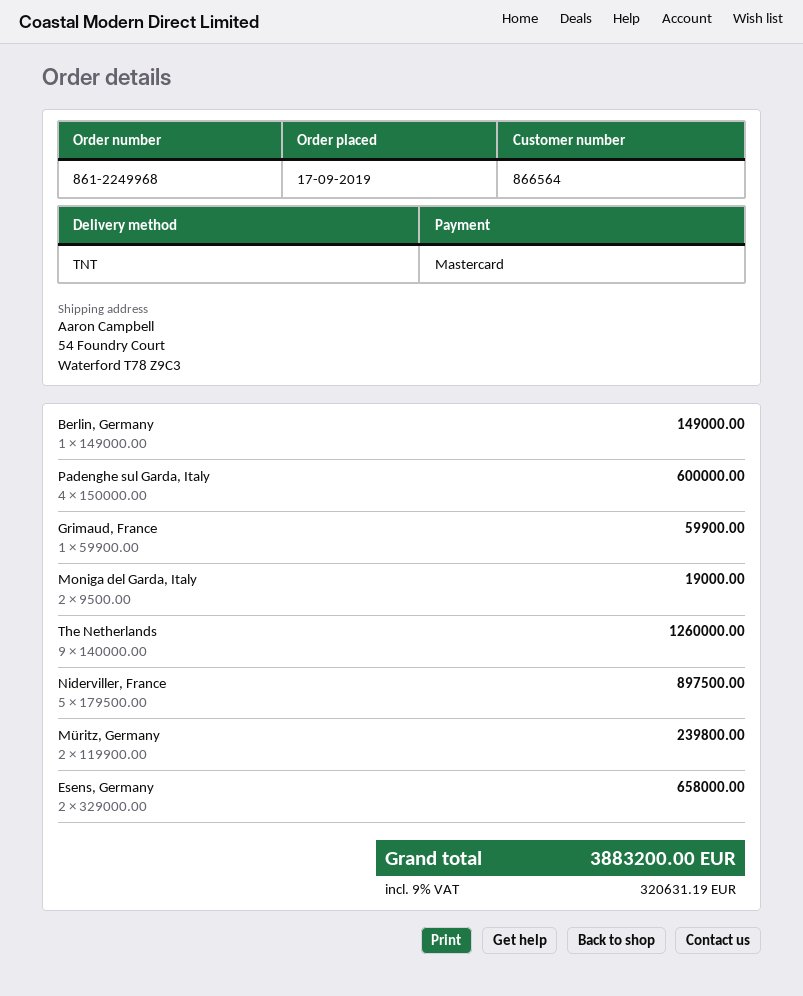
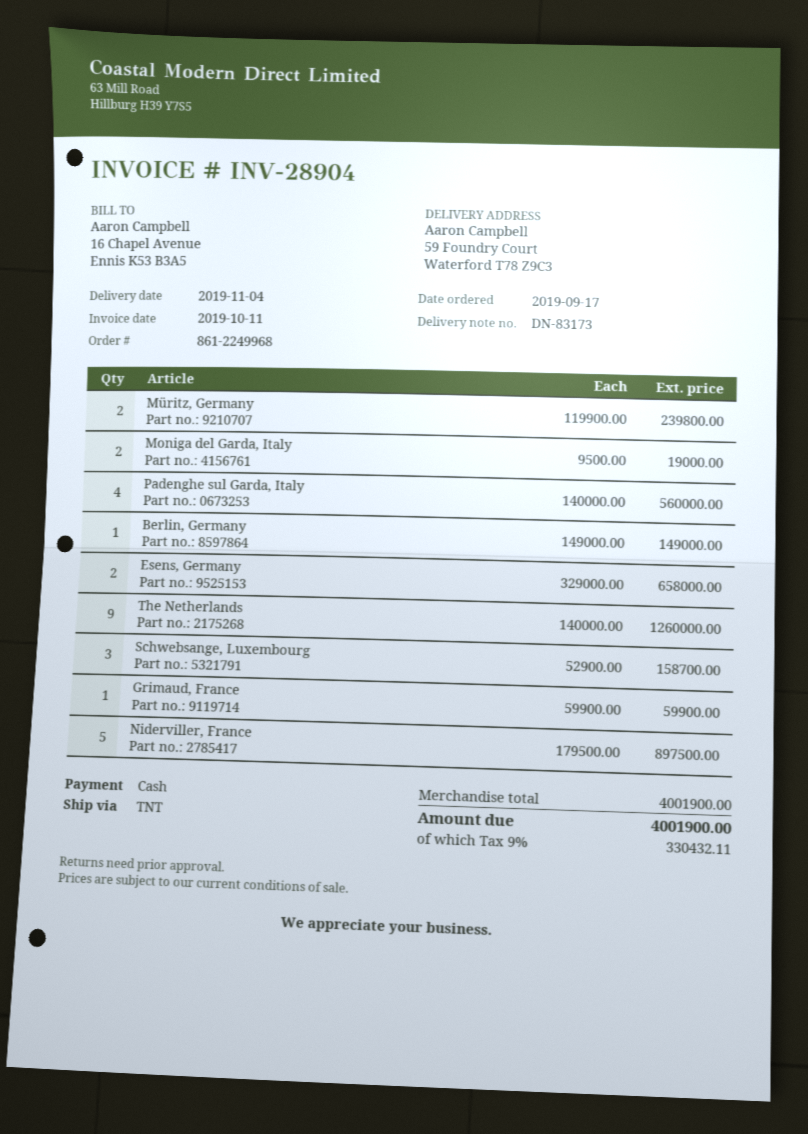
payment method: Mastercard -> cash
ship to: 54 Foundry Court, Waterford T78 Z9C3 -> 59 Foundry Court, Waterford T78 Z9C3
Padenghe sul Garda, Italy: 4 x 150000.00 = 600000.00 -> 4 x 140000.00 = 560000.00
Schwebsange, Luxembourg: none -> 3 x 52900.00 = 158700.00
tax: 9% = 320631.19 -> 9% = 330432.11
total: 3883200.00 -> 4001900.00

